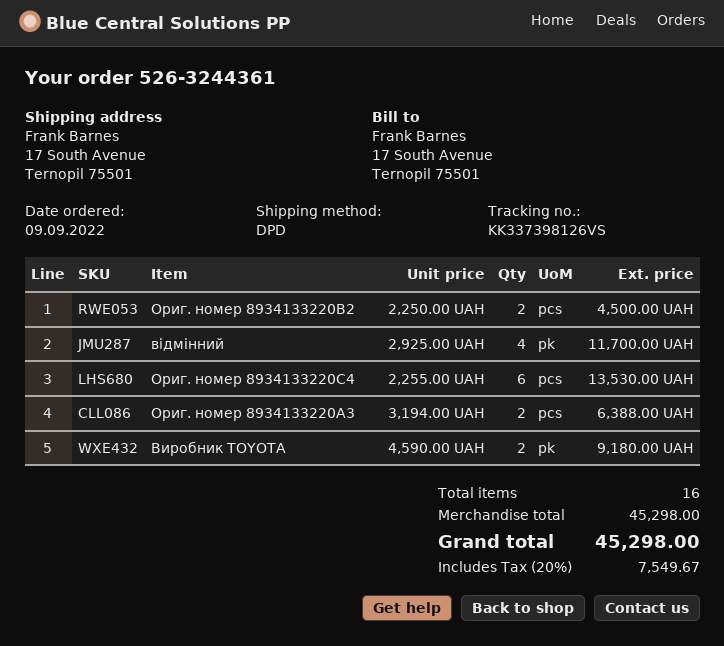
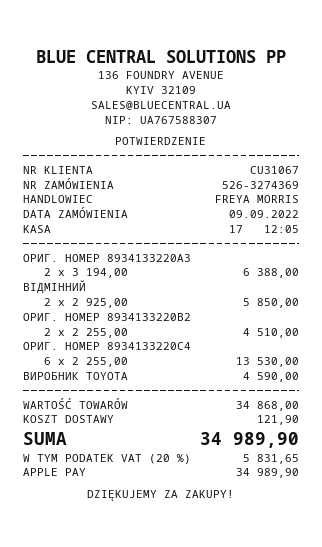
order number: 526-3244361 -> 526-3274369
Ориг. номер 8934133220B2: 2 x 2250.00 = 4500.00 -> 2 x 2255.00 = 4510.00
відмінний: 4 x 2925.00 = 11700.00 -> 2 x 2925.00 = 5850.00
Виробник TOYOTA: 2 x 4590.00 = 9180.00 -> 1 x 4590.00 = 4590.00
subtotal: 45298.00 -> 34868.00
shipping: none -> 121.90
tax: 20% = 7549.67 -> 20% = 5831.65
total: 45298.00 -> 34989.90

